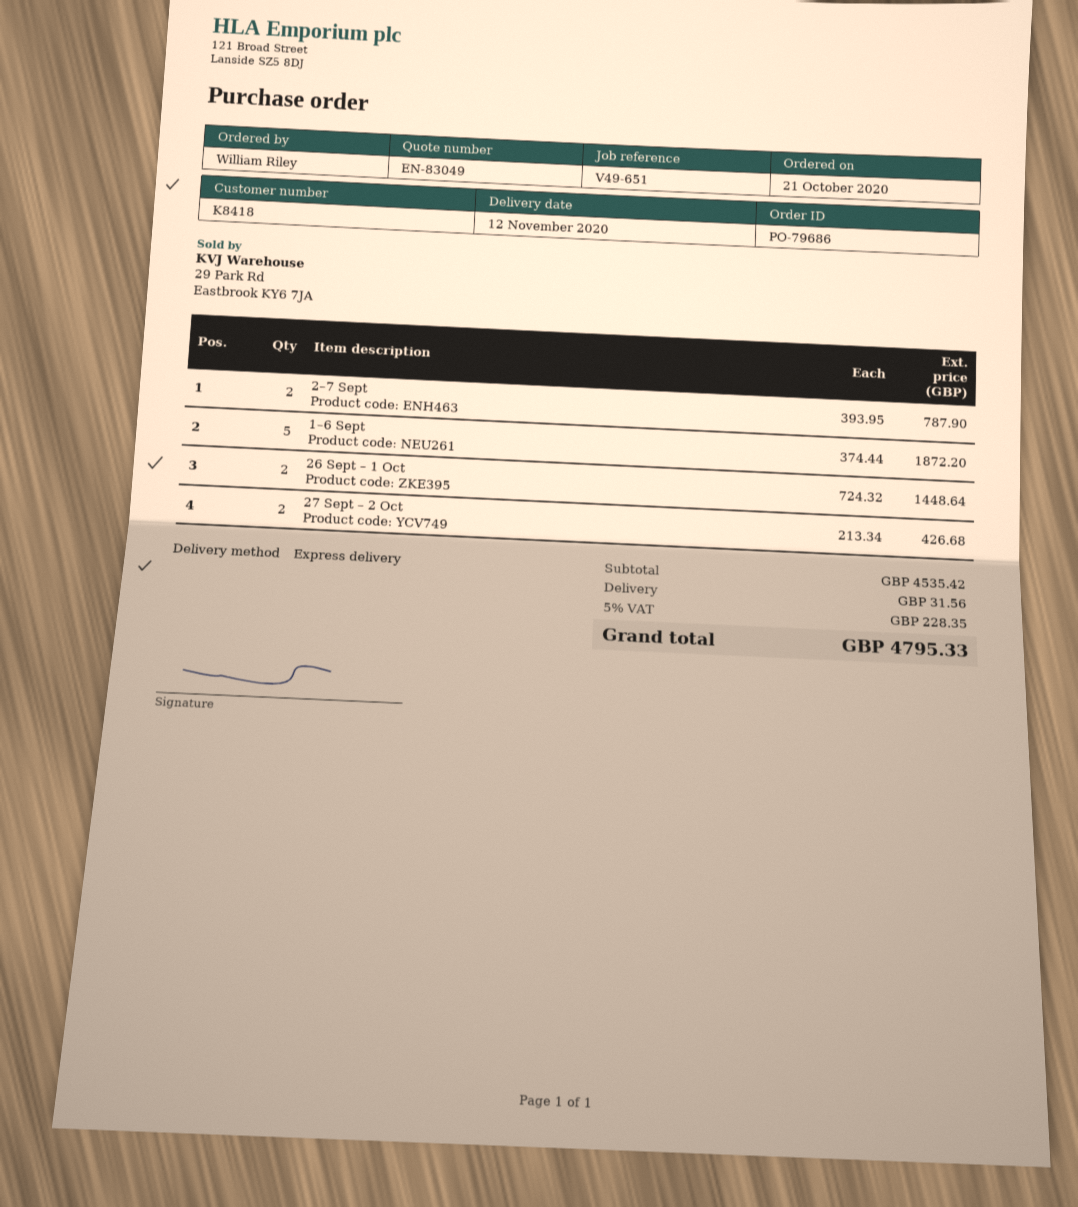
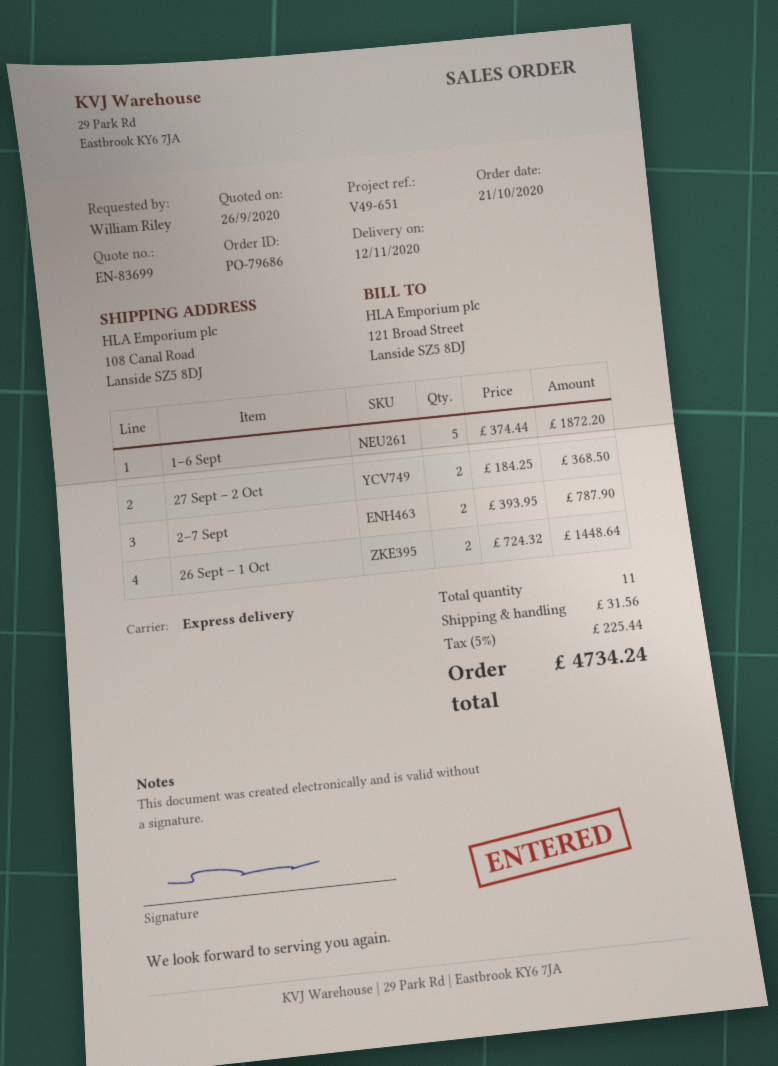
quote number: EN-83049 -> EN-83699
27 Sept – 2 Oct: 2 x 213.34 = 426.68 -> 2 x 184.25 = 368.50
tax: 5% = 228.35 -> 5% = 225.44
total: 4795.33 -> 4734.24

